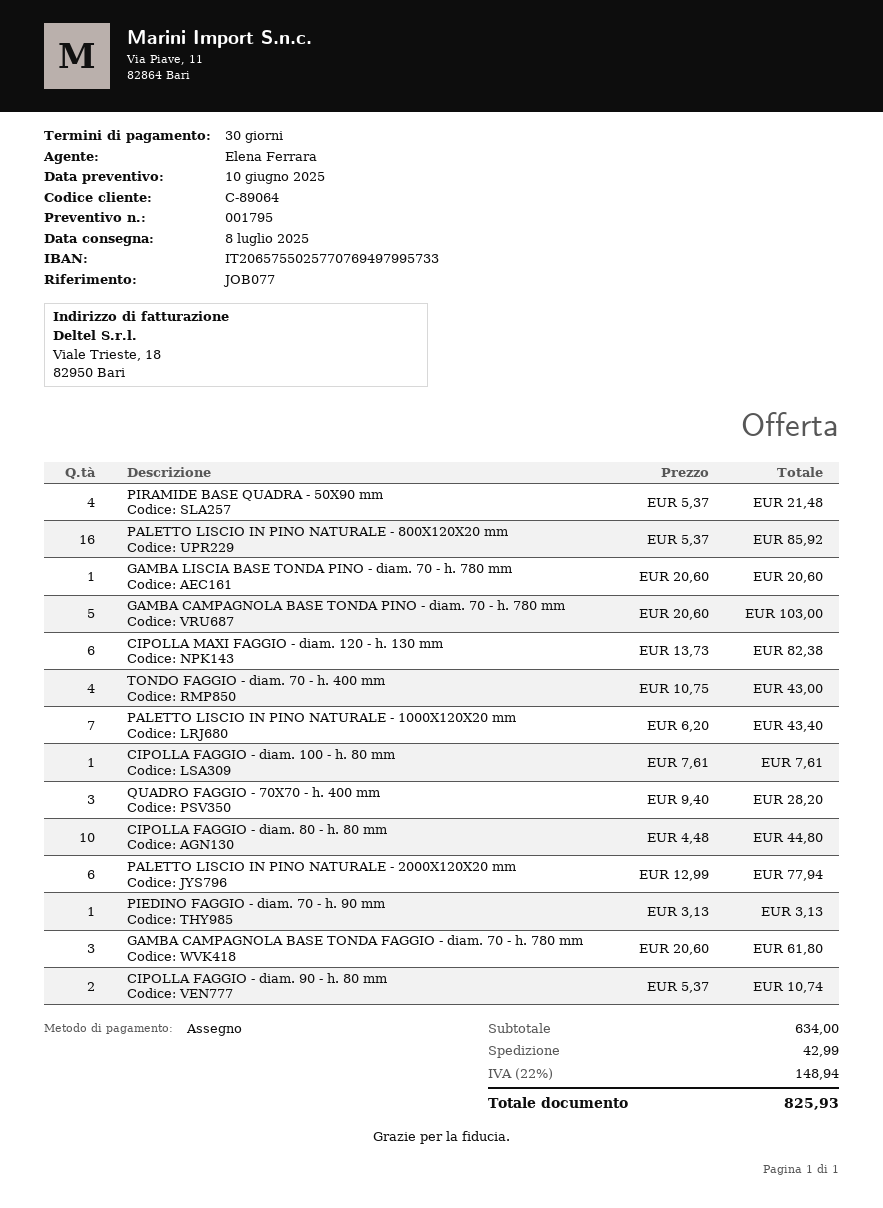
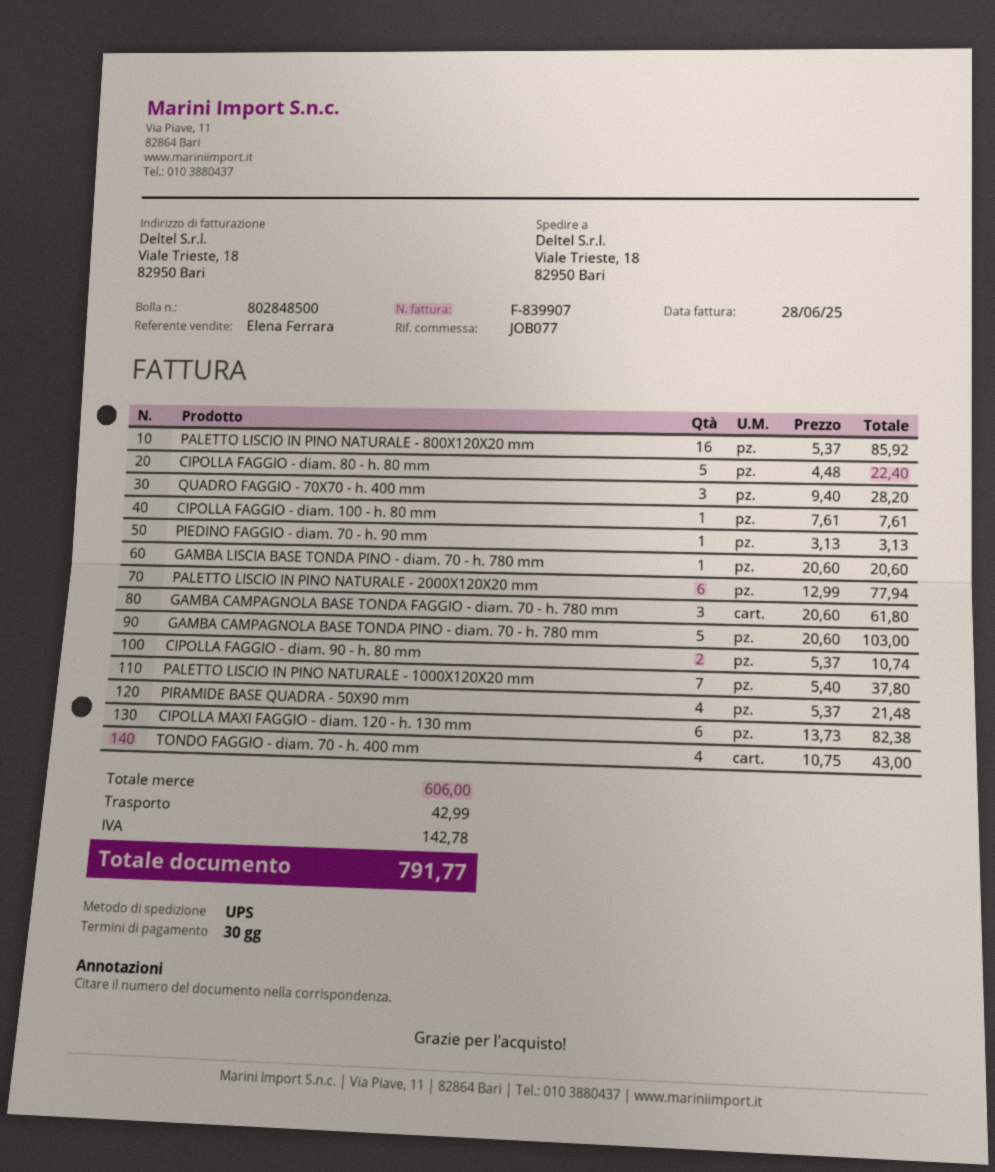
PALETTO LISCIO IN PINO NATURALE - 1000X120X20 mm: 7 x 6.20 = 43.40 -> 7 x 5.40 = 37.80
CIPOLLA FAGGIO - diam. 80 - h. 80 mm: 10 x 4.48 = 44.80 -> 5 x 4.48 = 22.40
subtotal: 634.00 -> 606.00
tax: 148.94 -> 142.78
total: 825.93 -> 791.77

